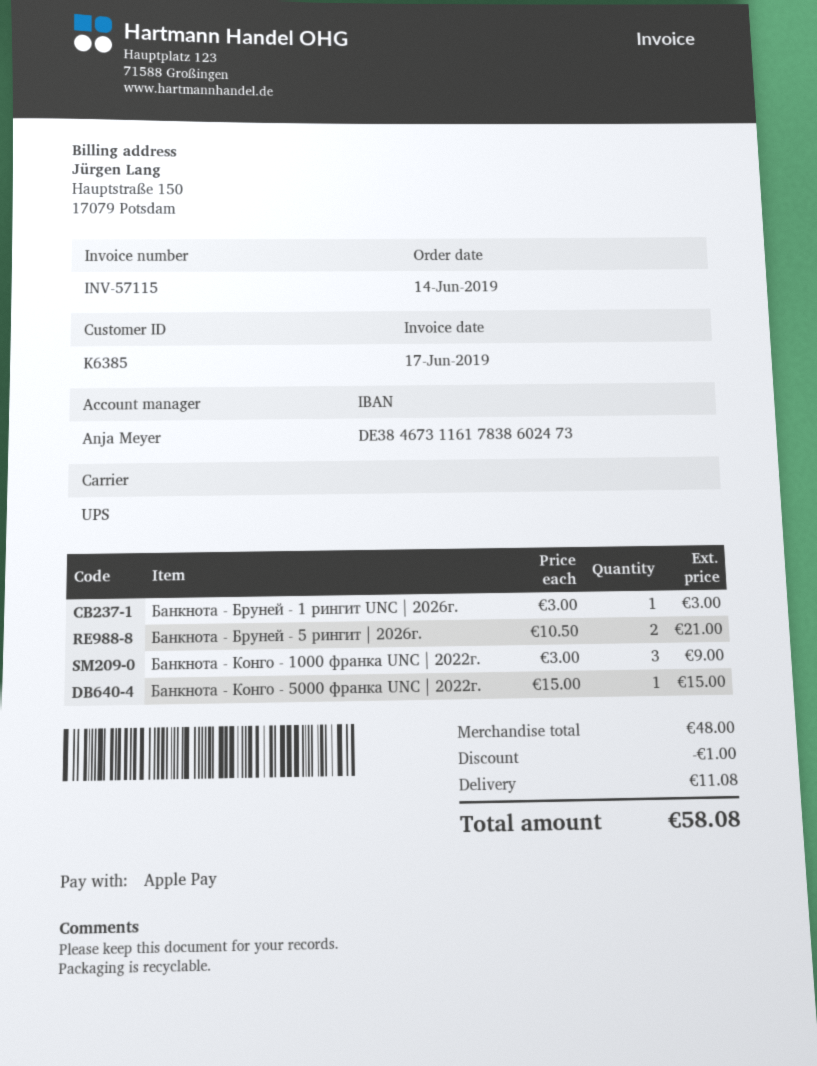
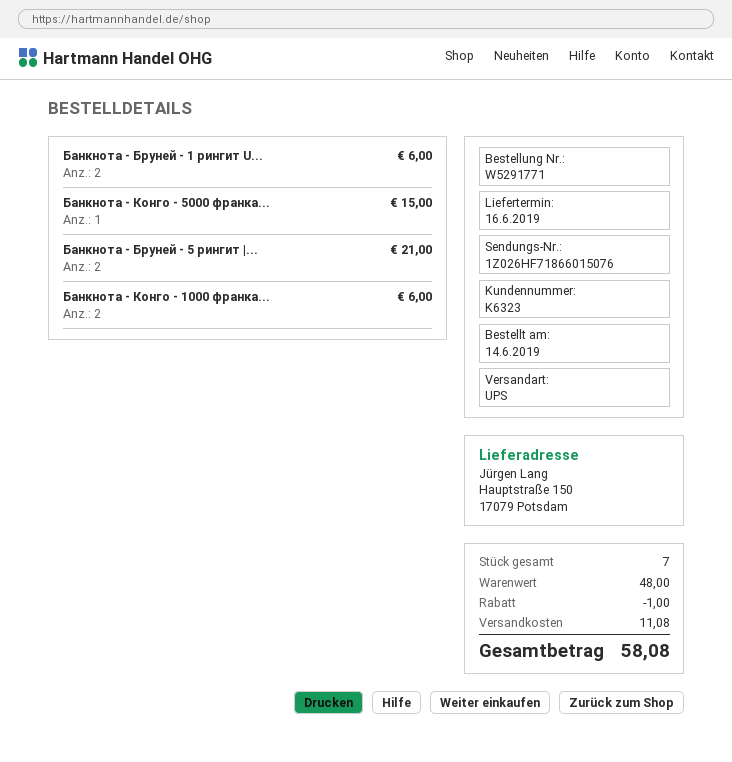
customer number: K6385 -> K6323
Банкнота - Бруней - 1 рингит UNC | 2026г.: 1 for 3.00 -> 2 for 6.00
Банкнота - Конго - 1000 франка UNC | 2022г.: 3 for 9.00 -> 2 for 6.00

